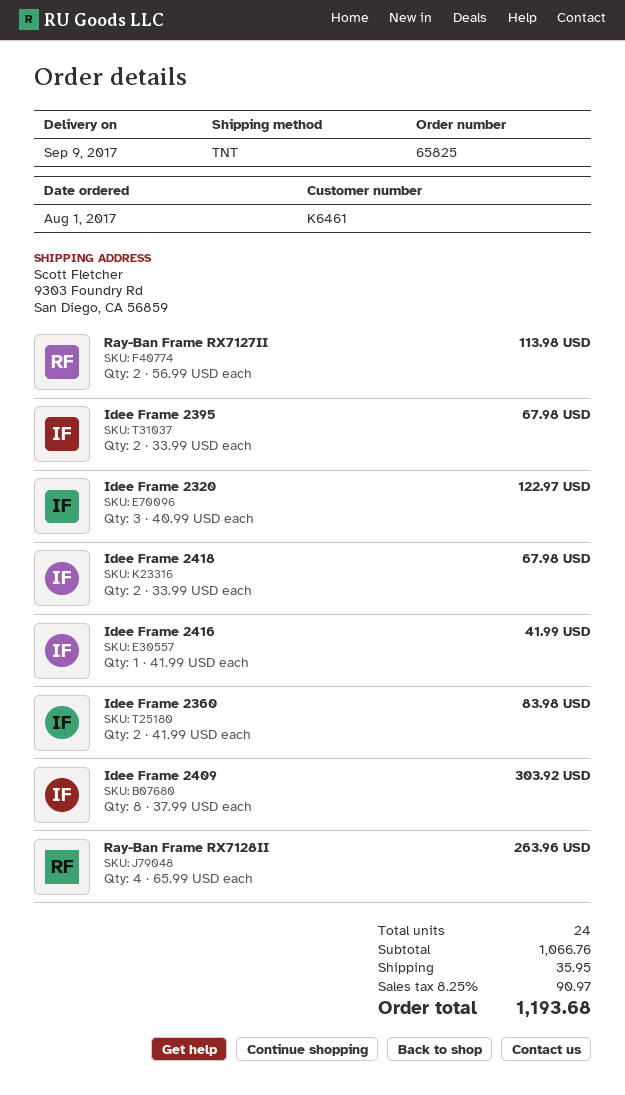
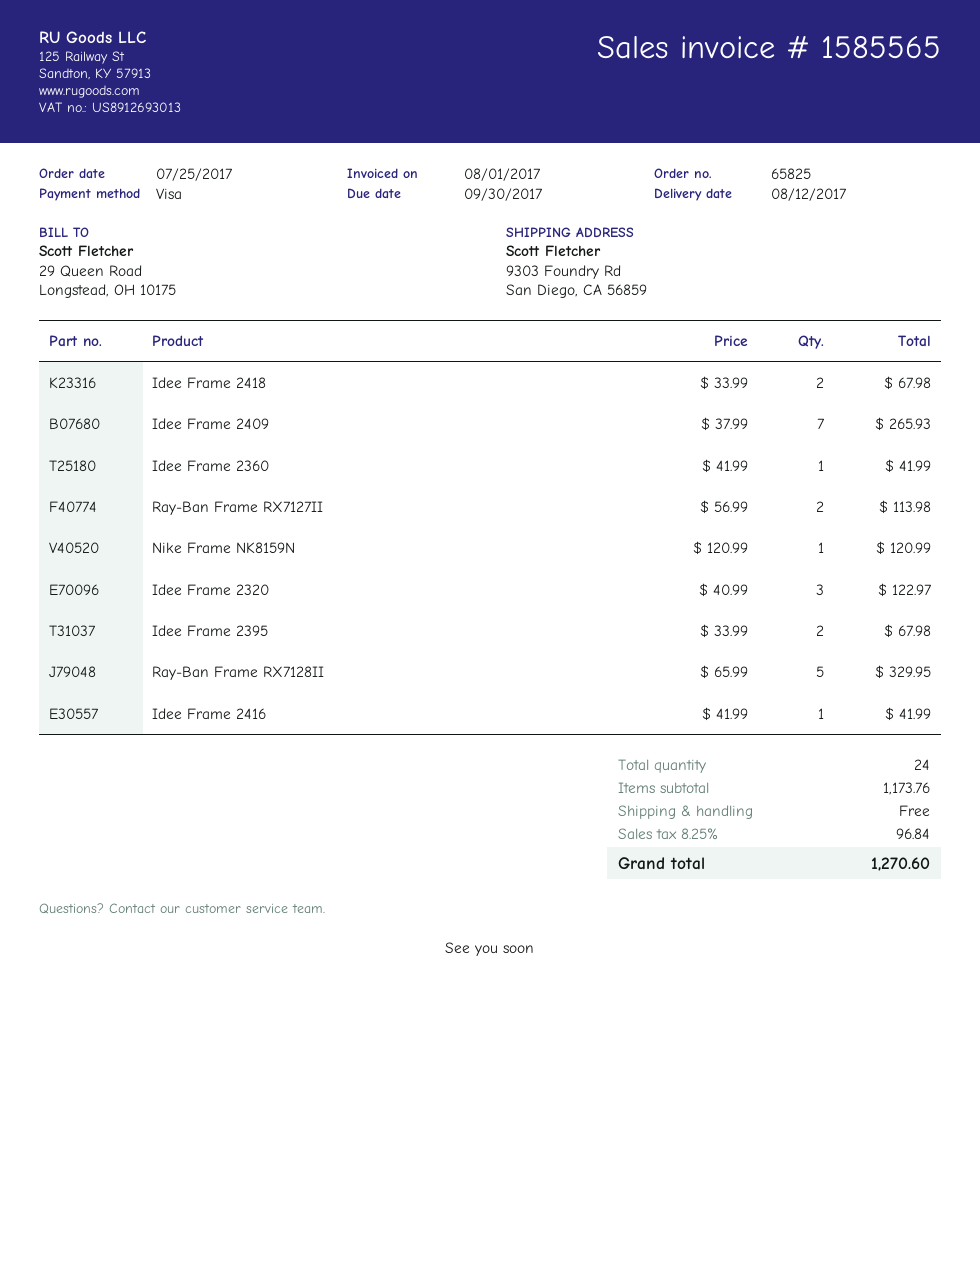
order date: 2017-08-01 -> 2017-07-25
delivery date: 2017-09-09 -> 2017-08-12
Idee Frame 2360: 2 x 41.99 = 83.98 -> 1 x 41.99 = 41.99
Idee Frame 2409: 8 x 37.99 = 303.92 -> 7 x 37.99 = 265.93
Ray-Ban Frame RX7128II: 4 x 65.99 = 263.96 -> 5 x 65.99 = 329.95
Nike Frame NK8159N: none -> 1 x 120.99 = 120.99
subtotal: 1066.76 -> 1173.76
shipping: 35.95 -> 0.00
tax: 8.25% = 90.97 -> 8.25% = 96.84
total: 1193.68 -> 1270.60

